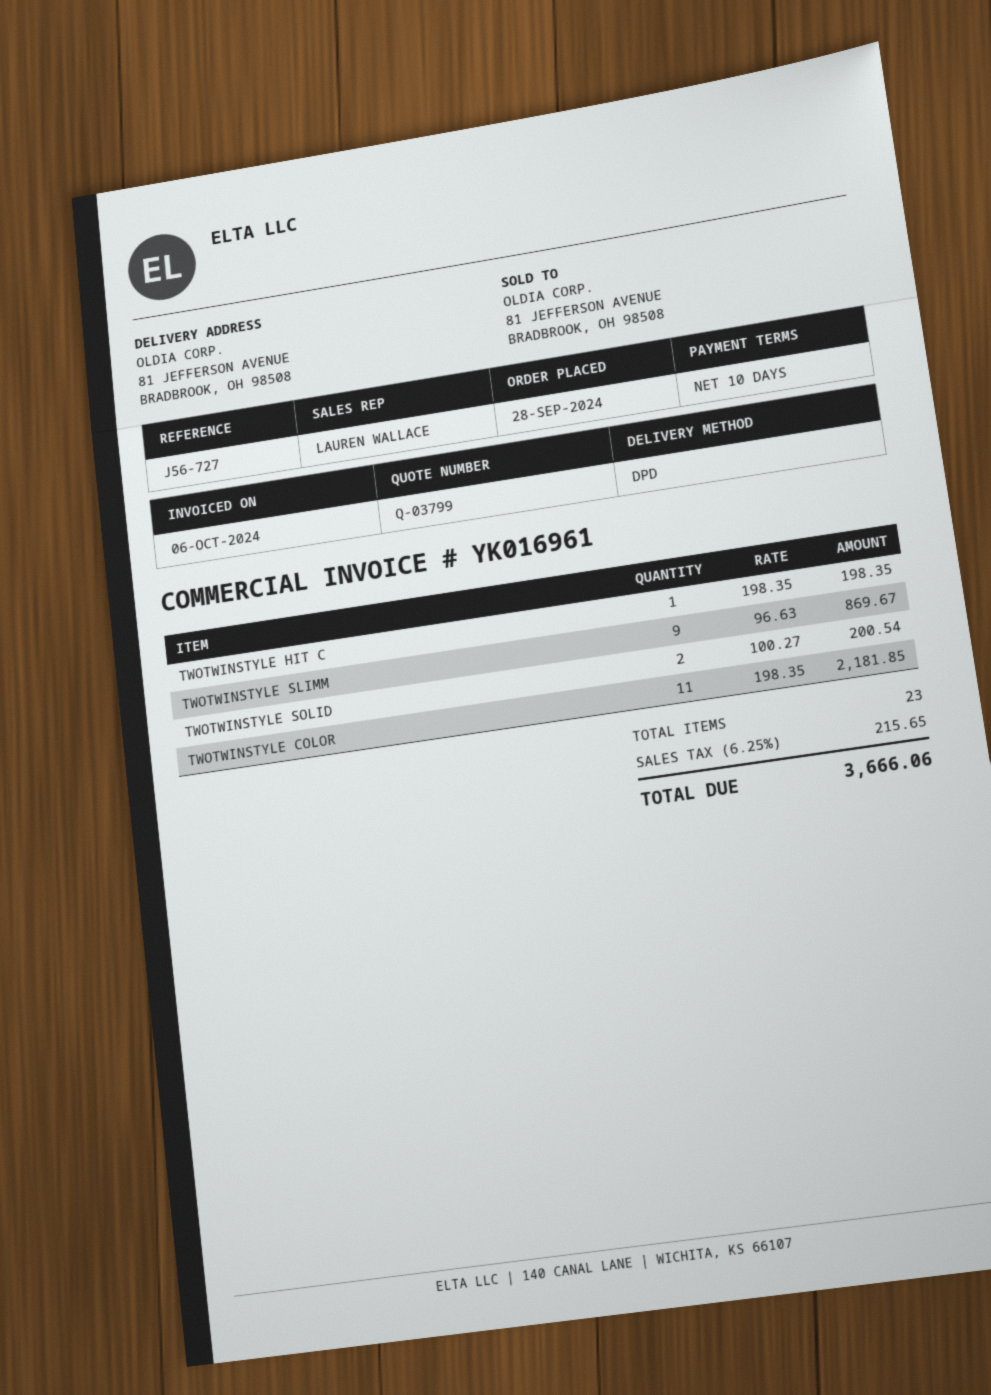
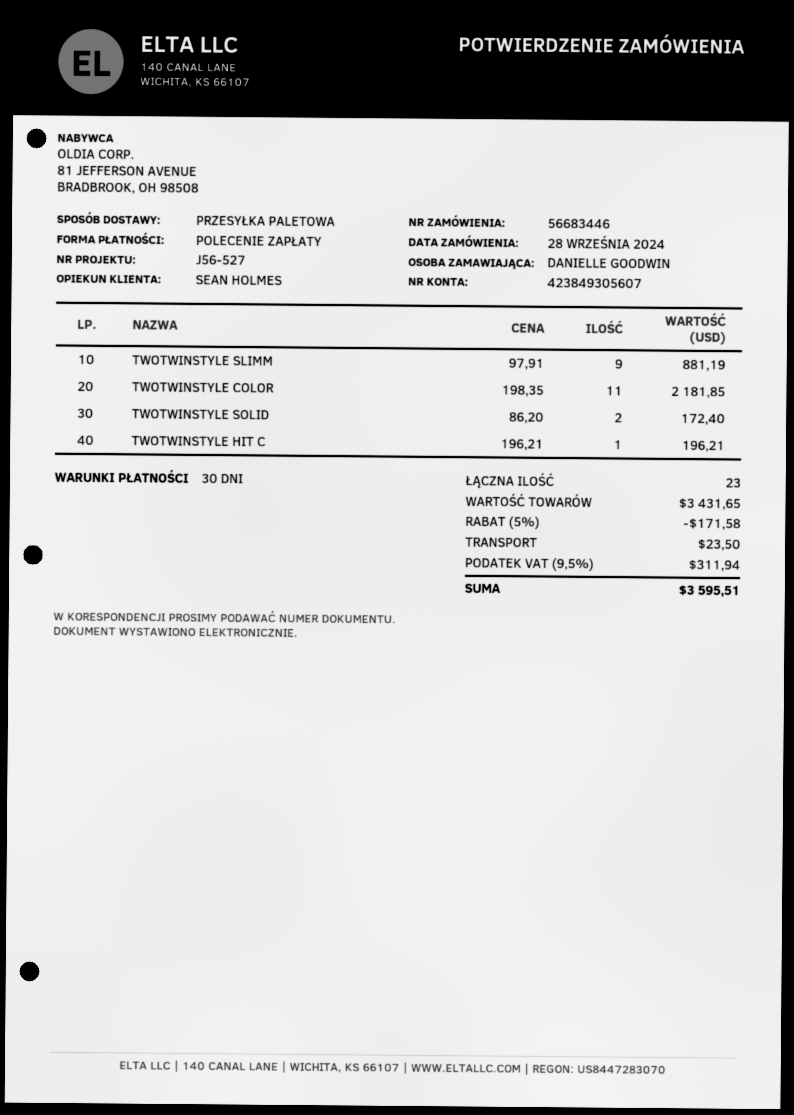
payment terms: 10 days -> 30 days
reference: J56-727 -> J56-527
sales rep: LAUREN WALLACE -> SEAN HOLMES
shipping method: DPD -> pallet freight
TWOTWINSTYLE HIT C: 1 x 198.35 = 198.35 -> 1 x 196.21 = 196.21
TWOTWINSTYLE SLIMM: 9 x 96.63 = 869.67 -> 9 x 97.91 = 881.19
TWOTWINSTYLE SOLID: 2 x 100.27 = 200.54 -> 2 x 86.20 = 172.40
discount: none -> 5% = 171.58
shipping: none -> 23.50
tax: 6.25% = 215.65 -> 9.5% = 311.94
total: 3666.06 -> 3595.51

